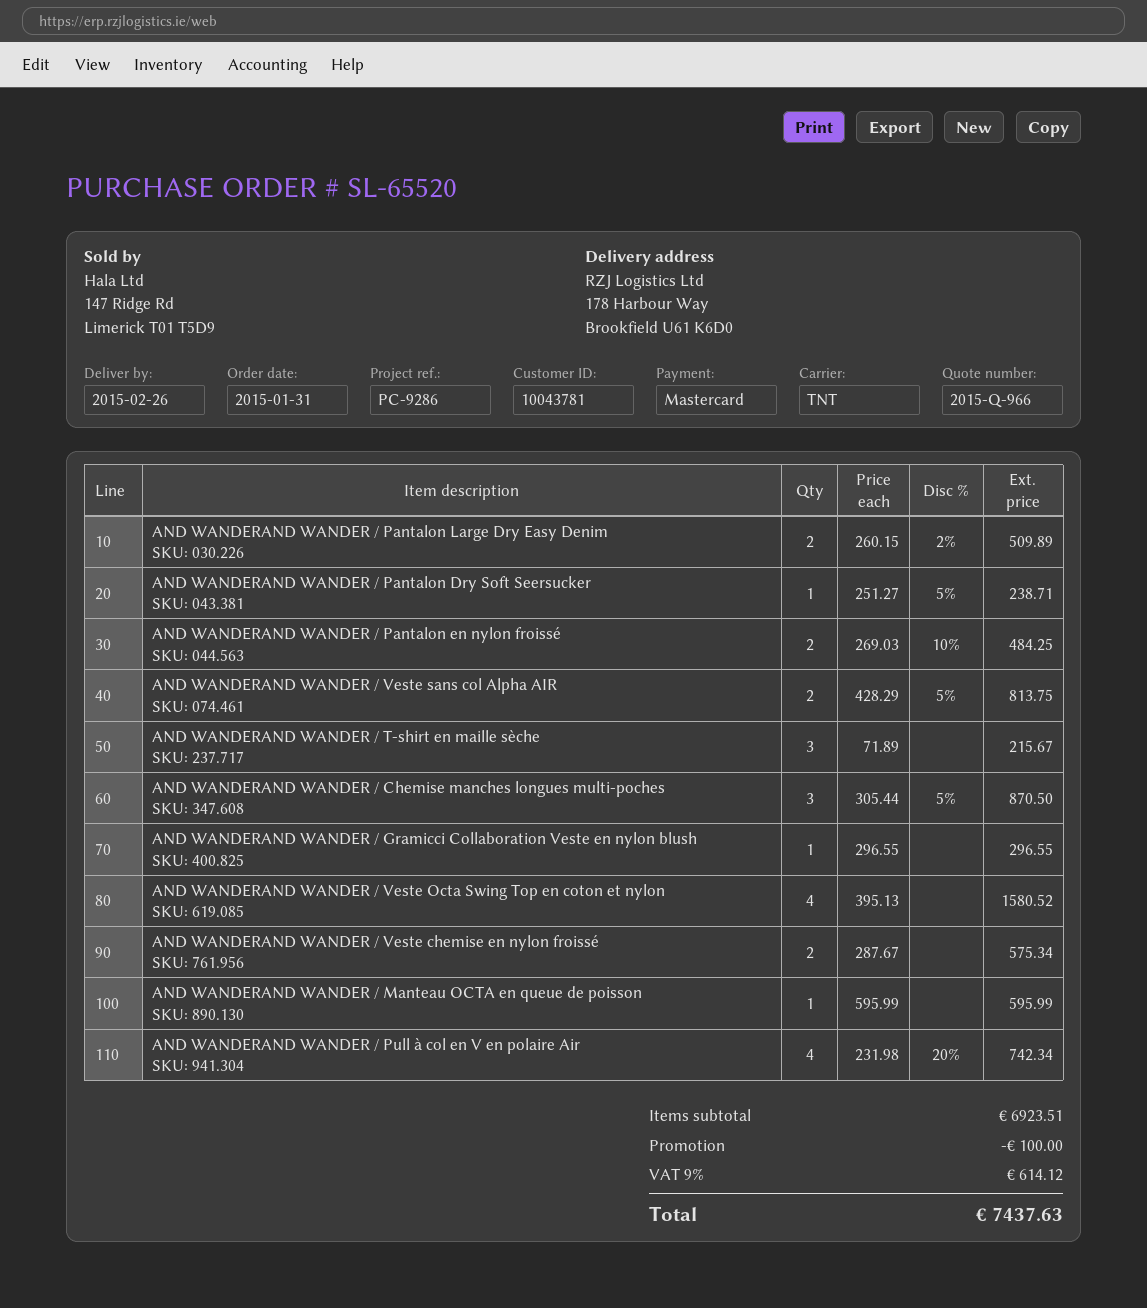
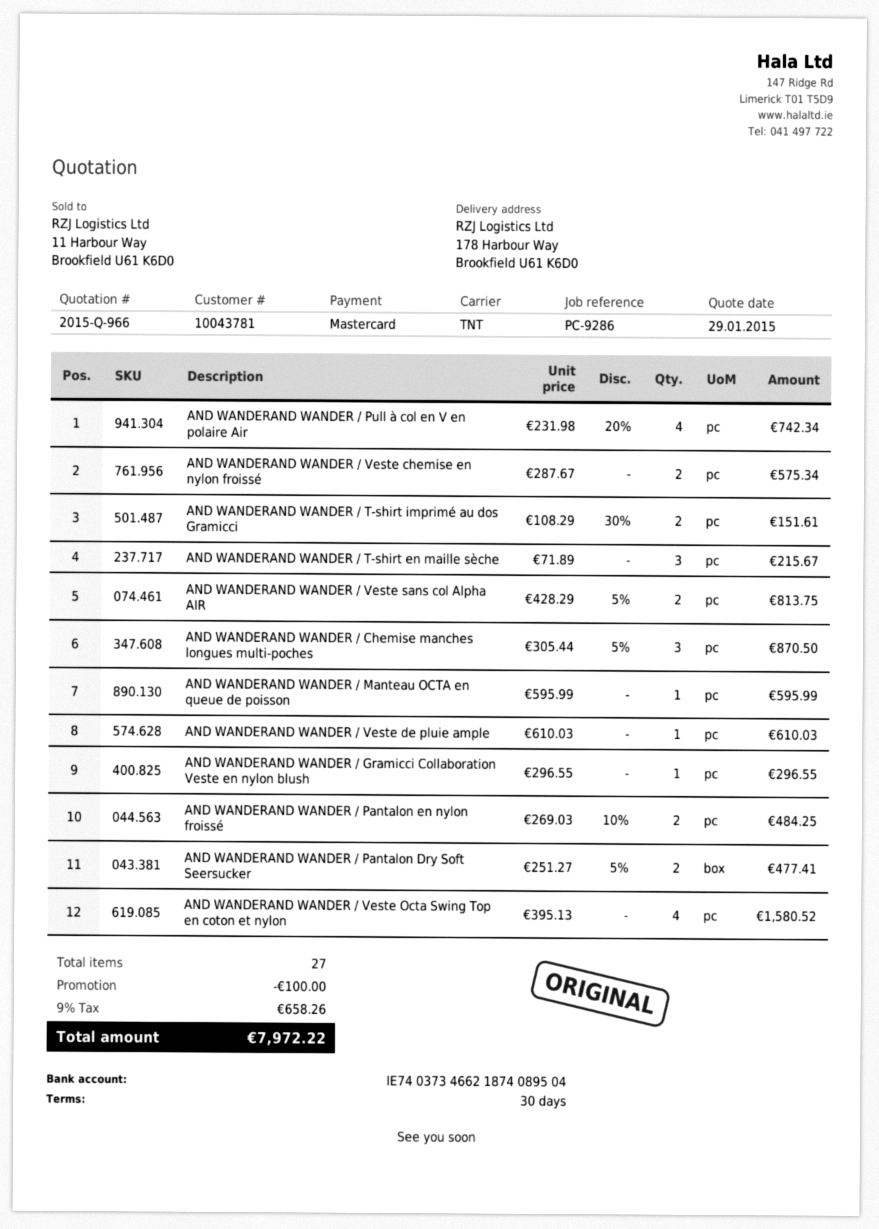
AND WANDERAND WANDER / Pantalon Large Dry Easy Denim: 2 x 260.15 - 2% = 509.89 -> none
AND WANDERAND WANDER / Pantalon Dry Soft Seersucker: 1 x 251.27 - 5% = 238.71 -> 2 x 251.27 - 5% = 477.41
AND WANDERAND WANDER / T-shirt imprimé au dos Gramicci: none -> 2 x 108.29 - 30% = 151.61
AND WANDERAND WANDER / Veste de pluie ample: none -> 1 x 610.03 = 610.03
tax: 9% = 614.12 -> 9% = 658.26
total: 7437.63 -> 7972.22

